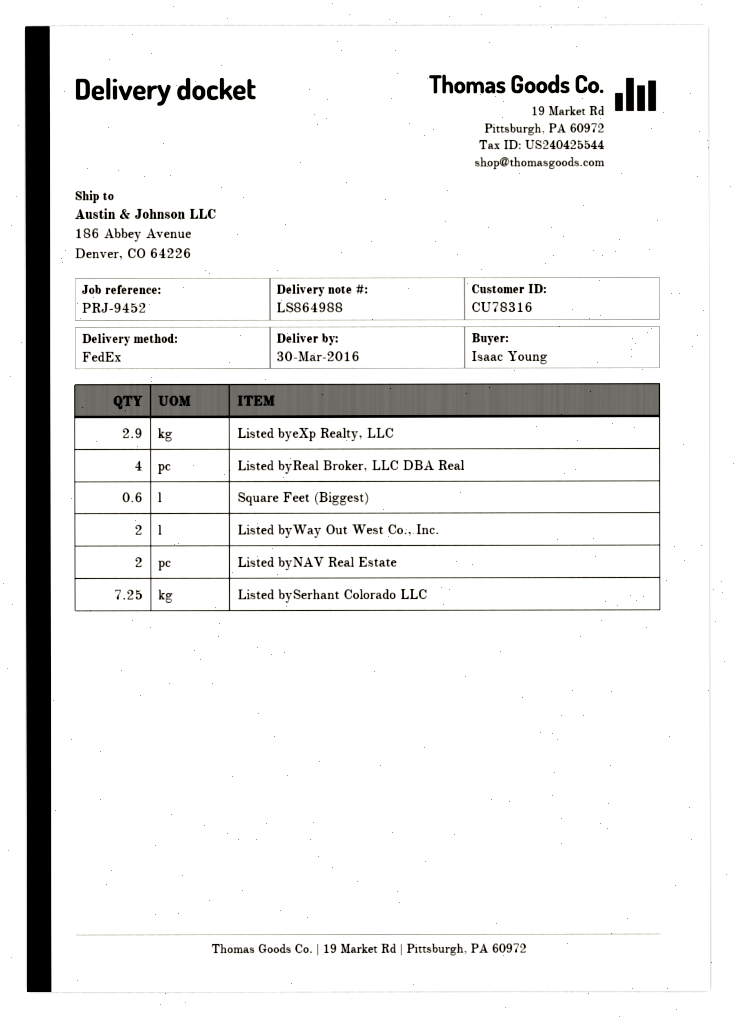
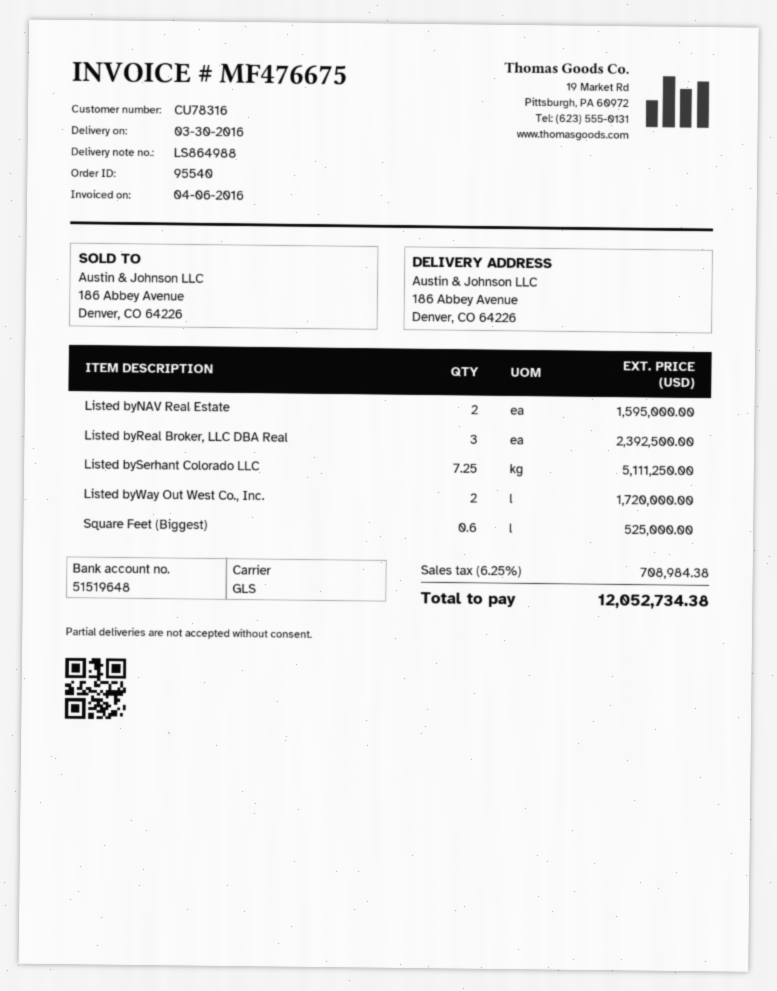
shipping method: FedEx -> GLS
Listed byeXp Realty, LLC: 2.9 -> none
Listed byReal Broker, LLC DBA Real: 4 -> 3

